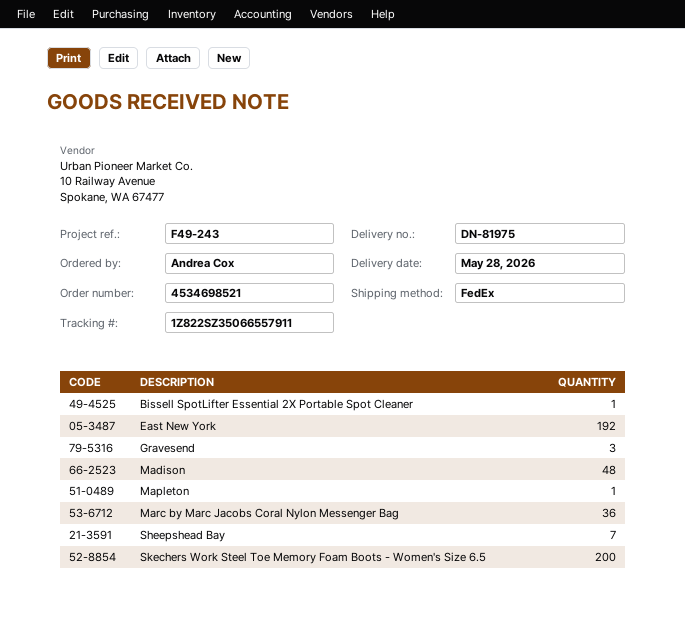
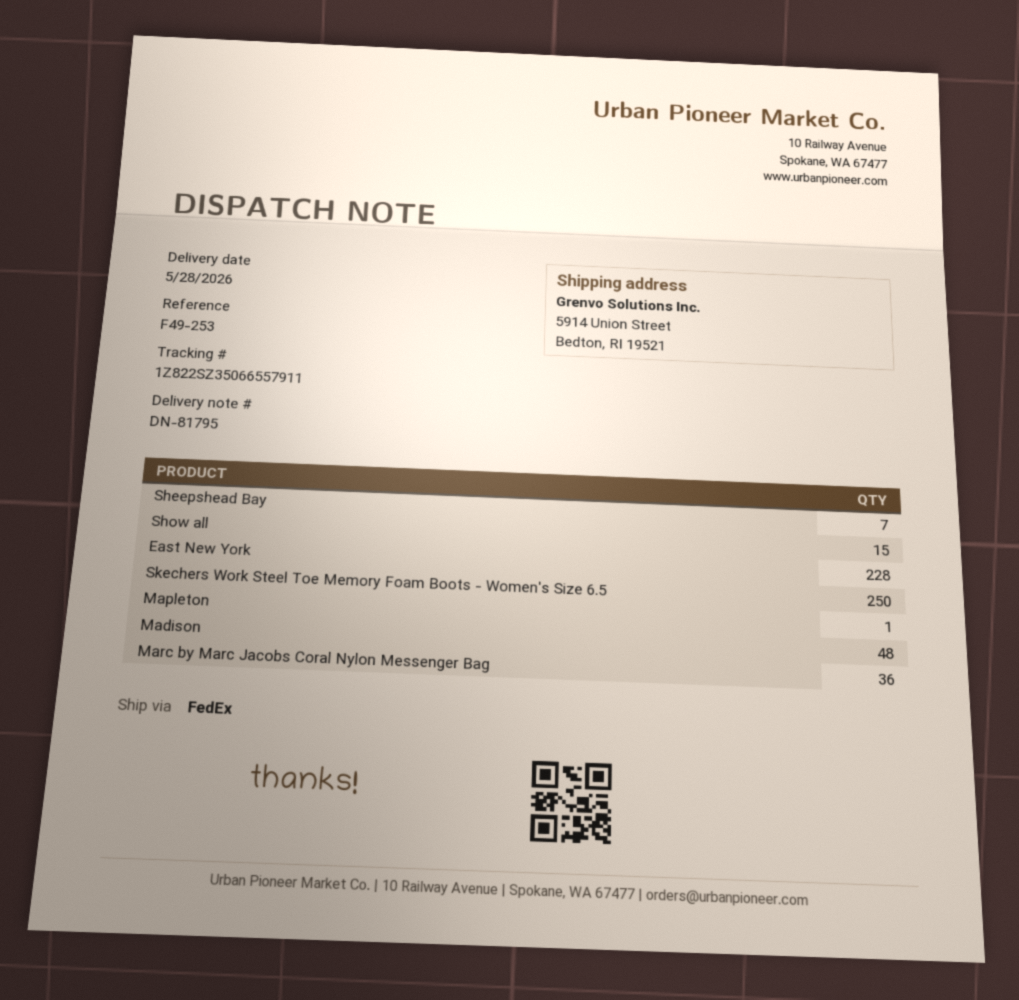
delivery note number: DN-81975 -> DN-81795
reference: F49-243 -> F49-253
Bissell SpotLifter Essential 2X Portable Spot Cleaner: 1 -> none
East New York: 192 -> 228
Gravesend: 3 -> none
Skechers Work Steel Toe Memory Foam Boots - Women's Size 6.5: 200 -> 250
Show all: none -> 15

